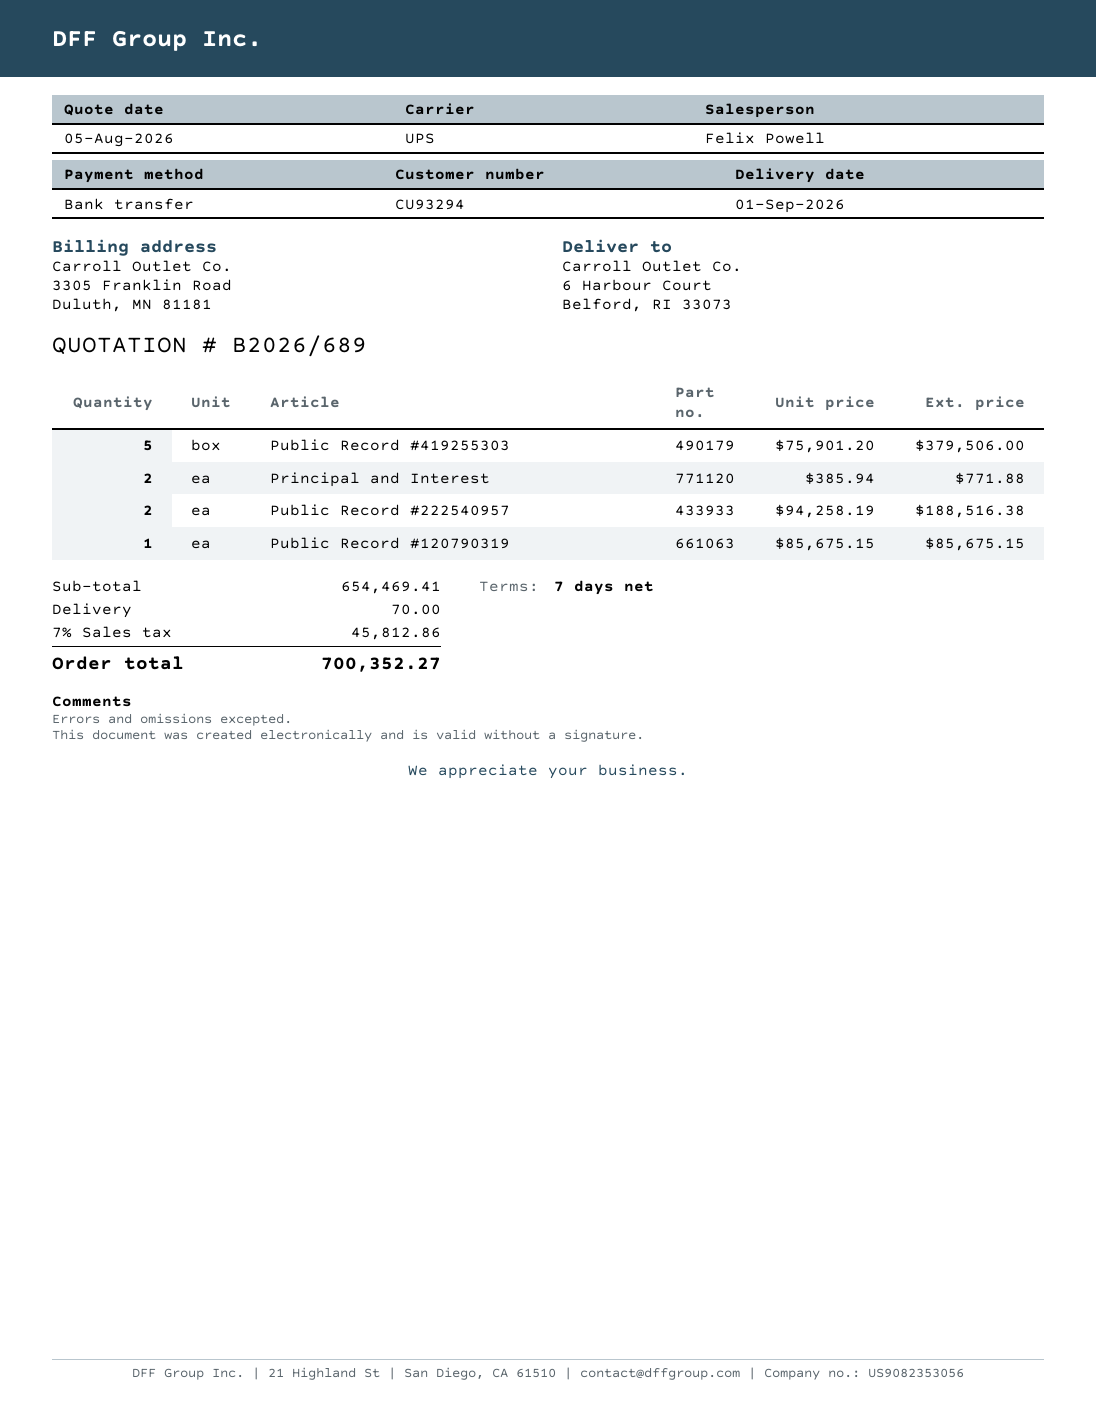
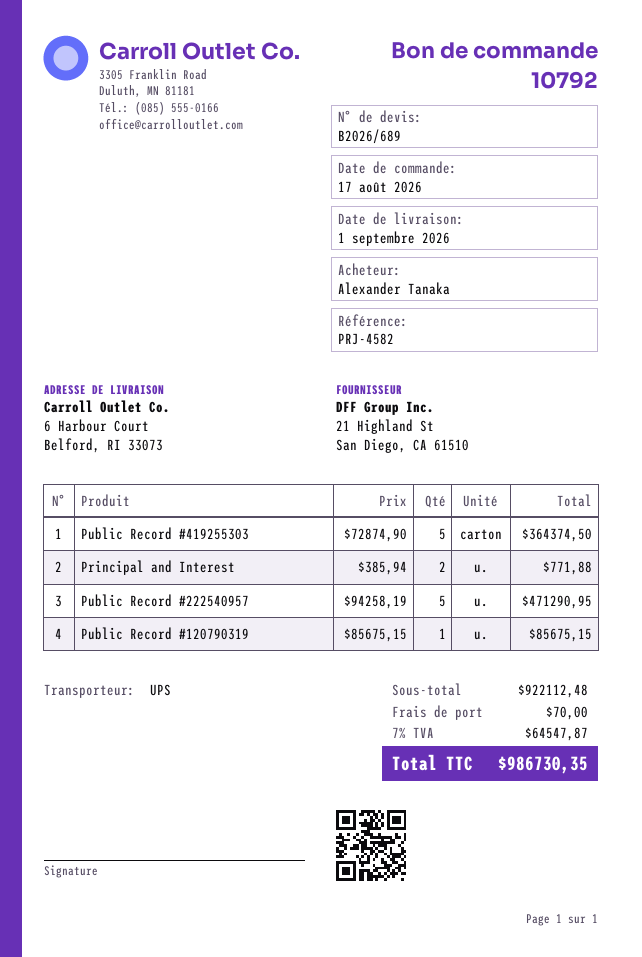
Public Record #419255303: 5 x 75901.20 = 379506.00 -> 5 x 72874.90 = 364374.50
Public Record #222540957: 2 x 94258.19 = 188516.38 -> 5 x 94258.19 = 471290.95
subtotal: 654469.41 -> 922112.48
tax: 7% = 45812.86 -> 7% = 64547.87
total: 700352.27 -> 986730.35

